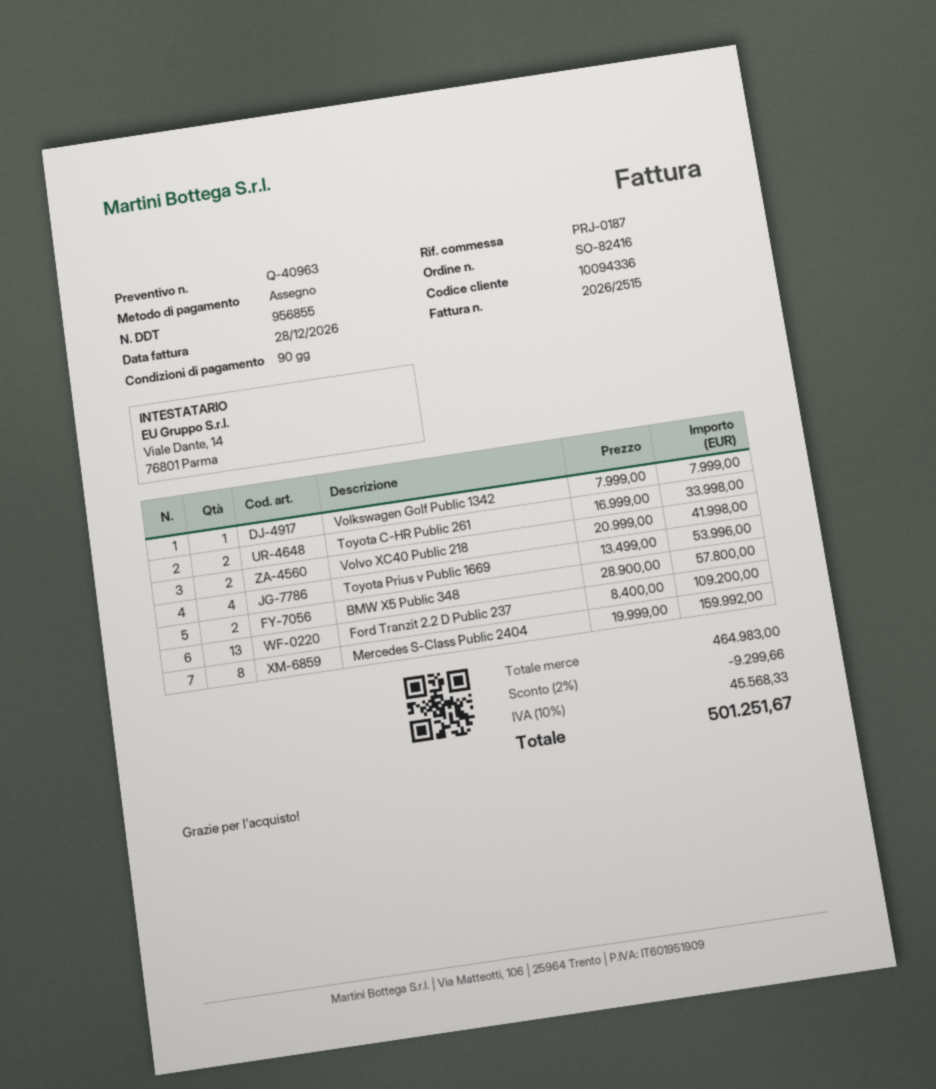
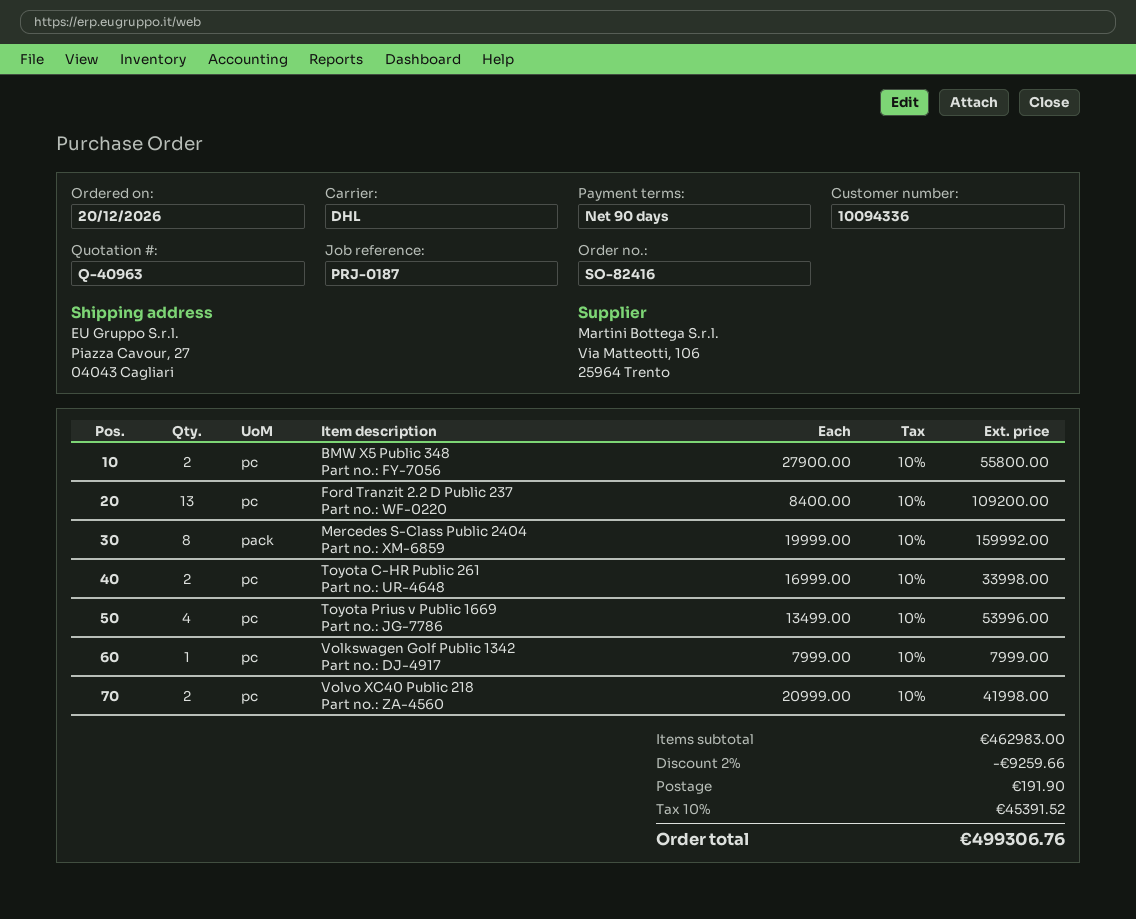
BMW X5 Public 348: 2 x 28900.00 = 57800.00 -> 2 x 27900.00 = 55800.00
subtotal: 464983.00 -> 462983.00
discount: 2% = 9299.66 -> 2% = 9259.66
shipping: none -> 191.90
tax: 10% = 45568.33 -> 10% = 45391.52
total: 501251.67 -> 499306.76

